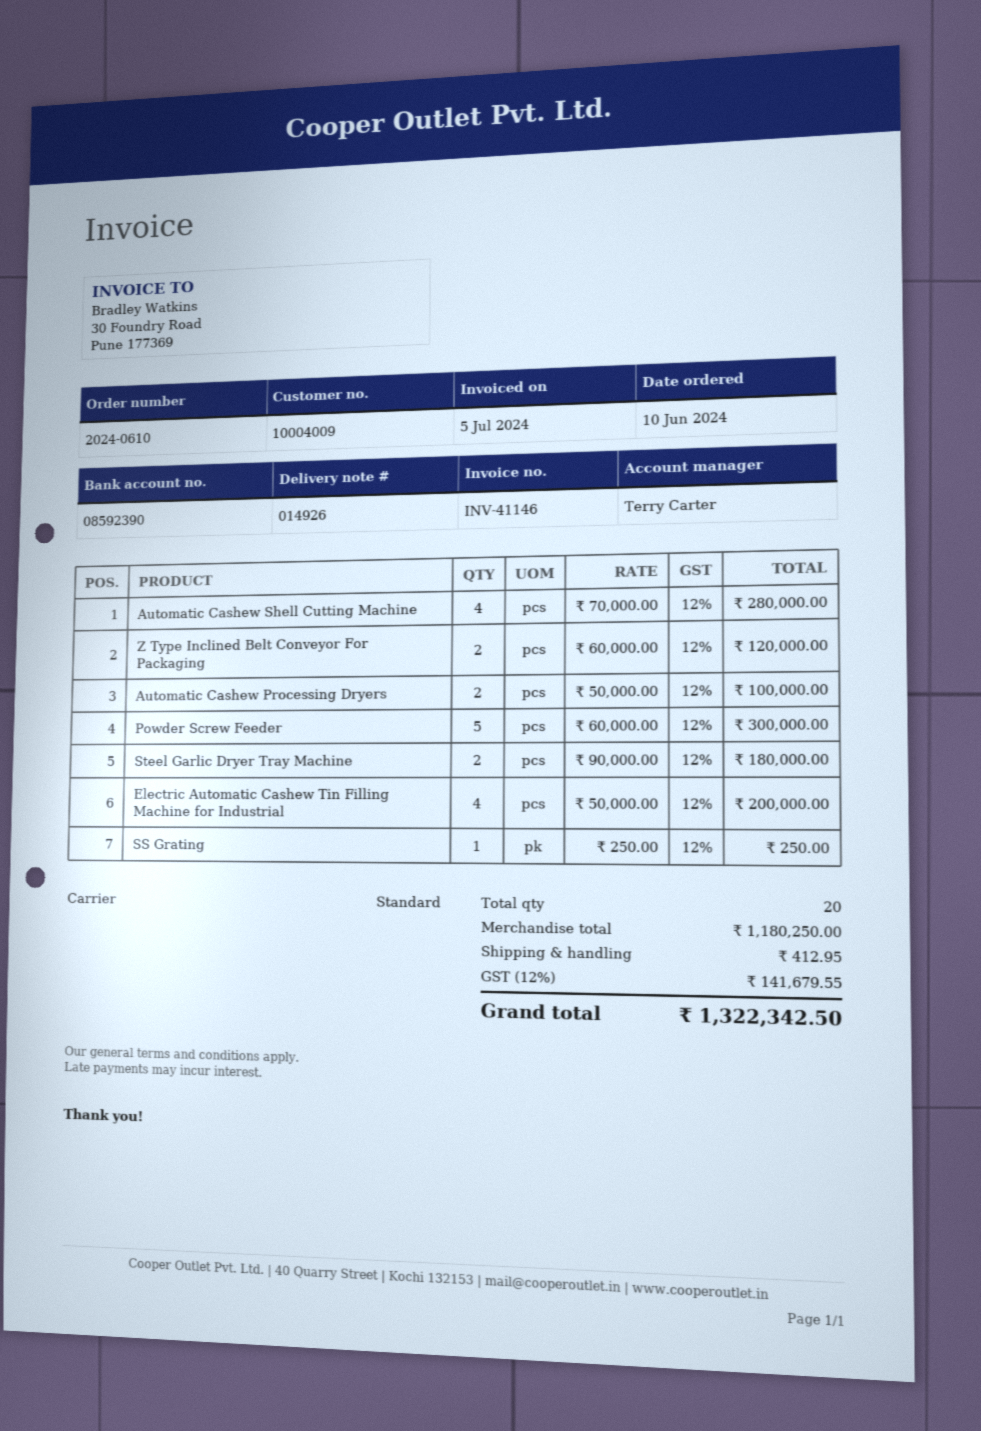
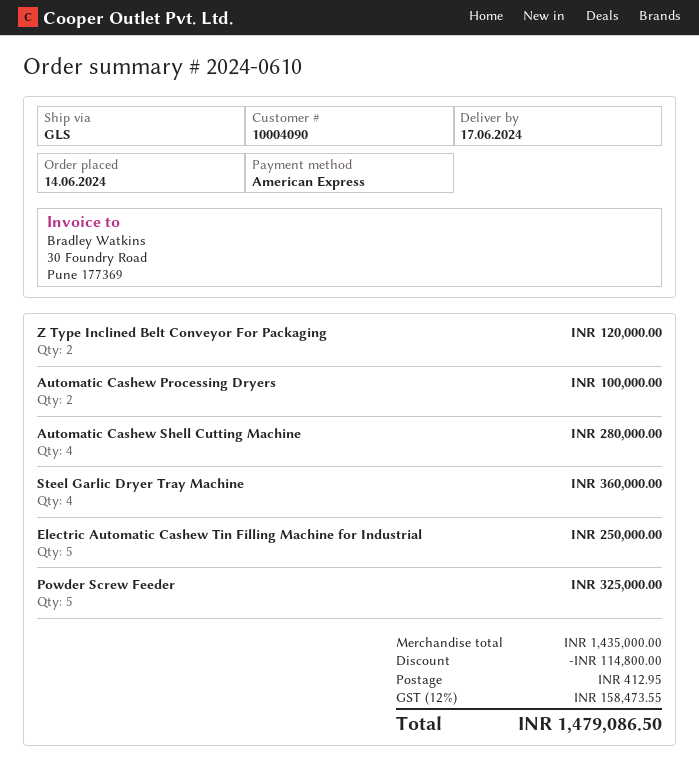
order date: 2024-06-10 -> 2024-06-14
customer number: 10004009 -> 10004090
shipping method: standard -> GLS
Powder Screw Feeder: 5 for 300000.00 -> 5 for 325000.00
Steel Garlic Dryer Tray Machine: 2 for 180000.00 -> 4 for 360000.00
Electric Automatic Cashew Tin Filling Machine for Industrial: 4 for 200000.00 -> 5 for 250000.00
SS Grating: 1 for 250.00 -> none
subtotal: 1180250.00 -> 1435000.00
discount: none -> 114800.00
tax: 12% = 141679.55 -> 12% = 158473.55
total: 1322342.50 -> 1479086.50

